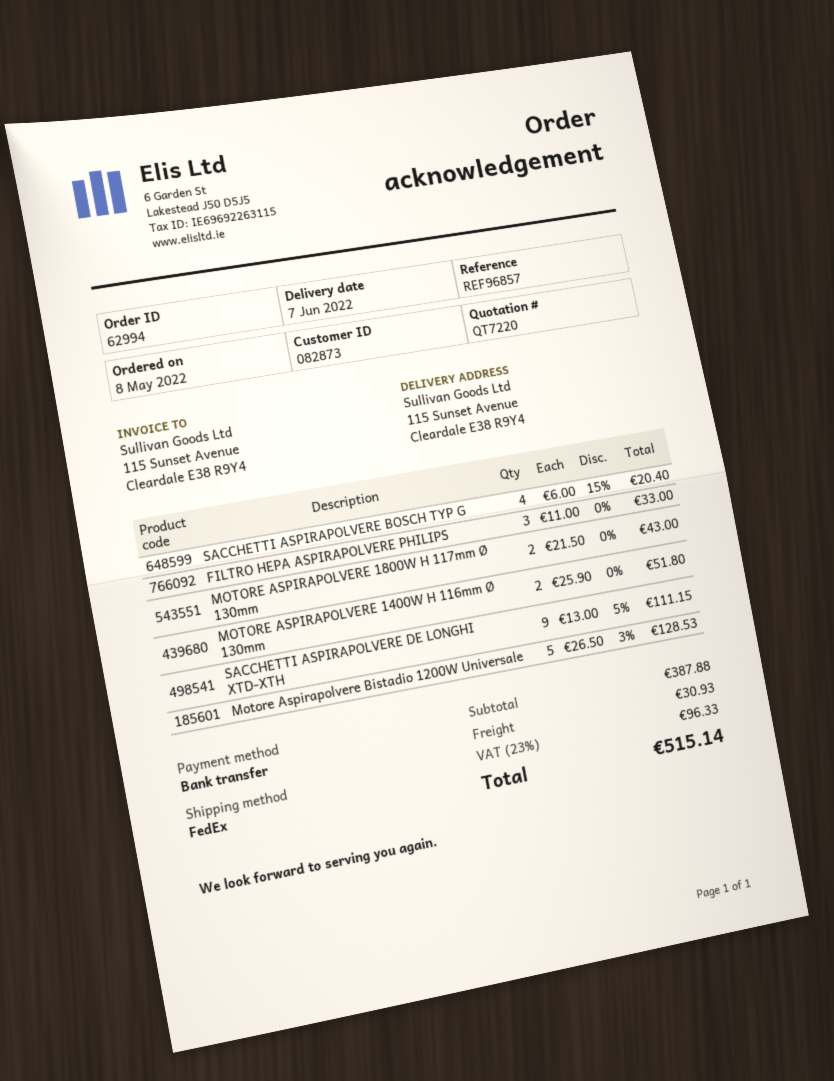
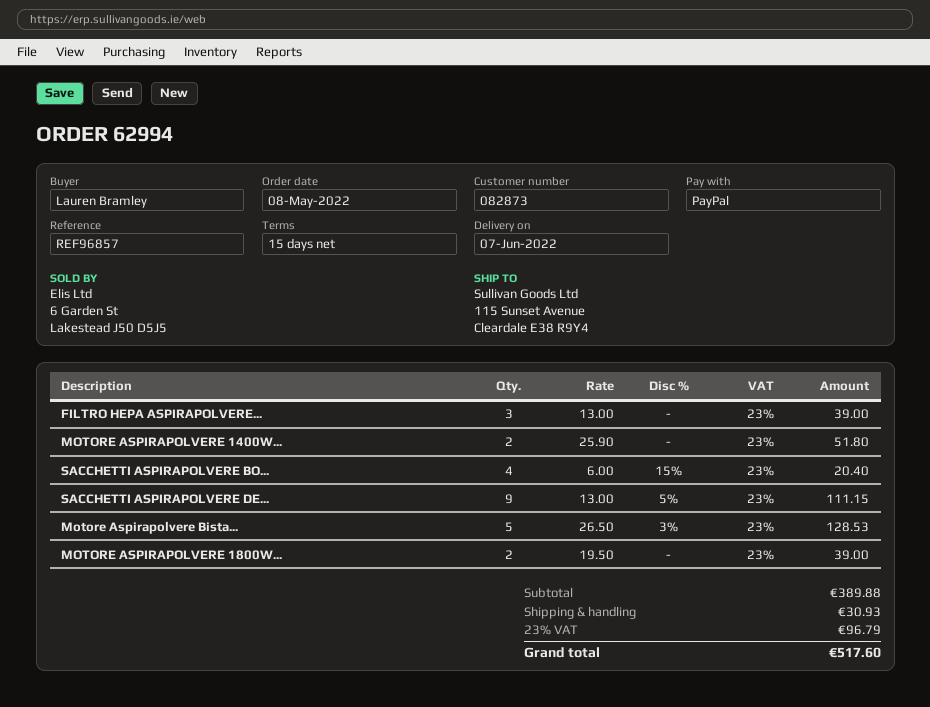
payment method: bank transfer -> PayPal
FILTRO HEPA ASPIRAPOLVERE PHILIPS: 3 x 11.00 = 33.00 -> 3 x 13.00 = 39.00
MOTORE ASPIRAPOLVERE 1800W H 117mm Ø 130mm: 2 x 21.50 = 43.00 -> 2 x 19.50 = 39.00
subtotal: 387.88 -> 389.88
tax: 23% = 96.33 -> 23% = 96.79
total: 515.14 -> 517.60

